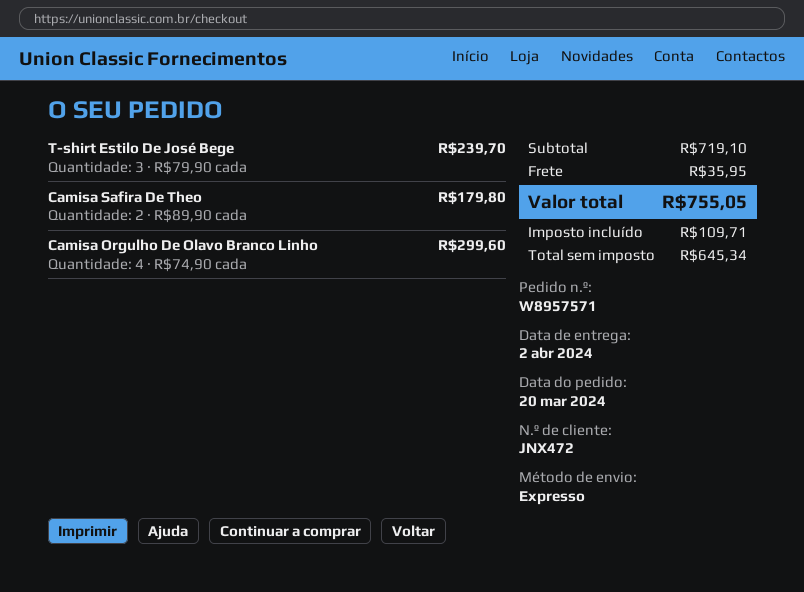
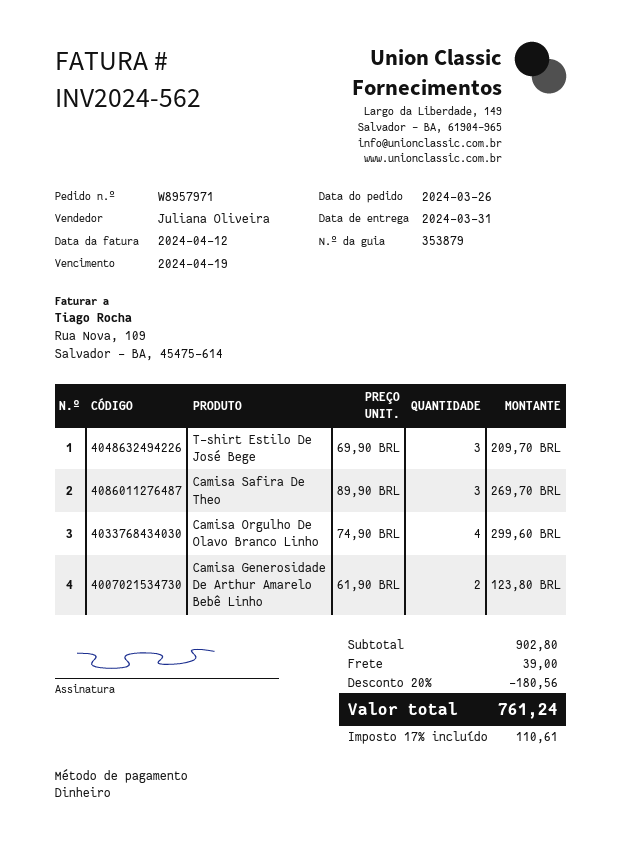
order number: W8957571 -> W8957971
order date: 2024-03-20 -> 2024-03-26
delivery date: 2024-04-02 -> 2024-03-31
T-shirt Estilo De José Bege: 3 x 79.90 = 239.70 -> 3 x 69.90 = 209.70
Camisa Safira De Theo: 2 x 89.90 = 179.80 -> 3 x 89.90 = 269.70
Camisa Generosidade De Arthur Amarelo Bebê Linho: none -> 2 x 61.90 = 123.80
subtotal: 719.10 -> 902.80
discount: none -> 20% = 180.56
shipping: 35.95 -> 39.00
tax: 109.71 -> 110.61
total: 755.05 -> 761.24

